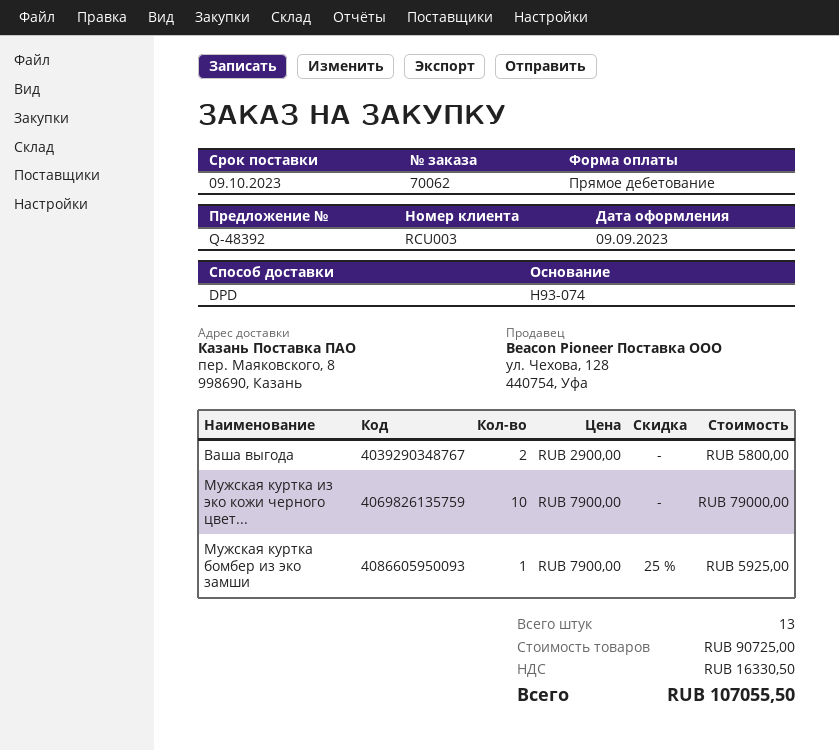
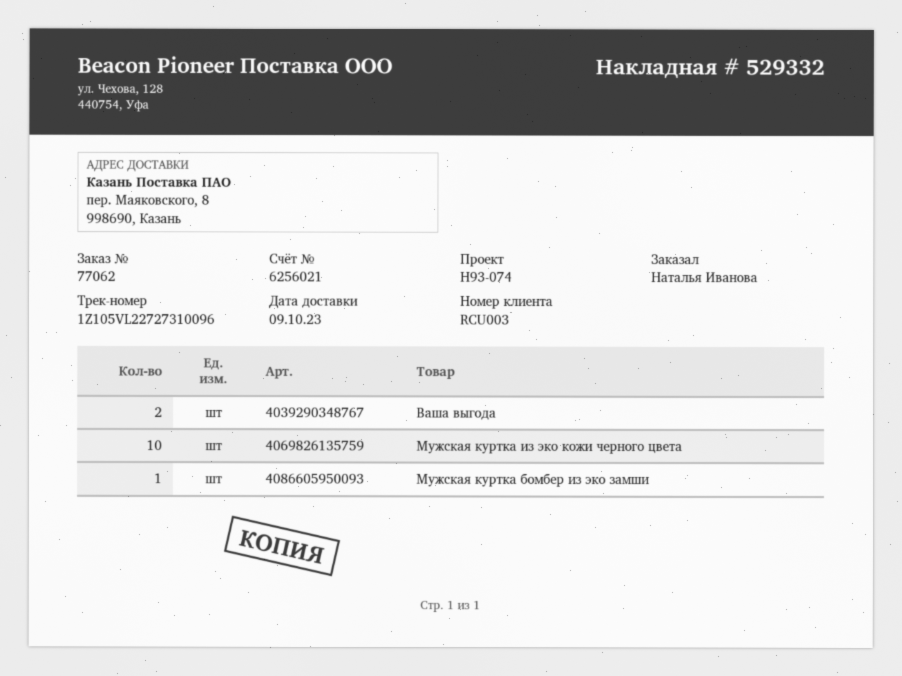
order number: 70062 -> 77062

